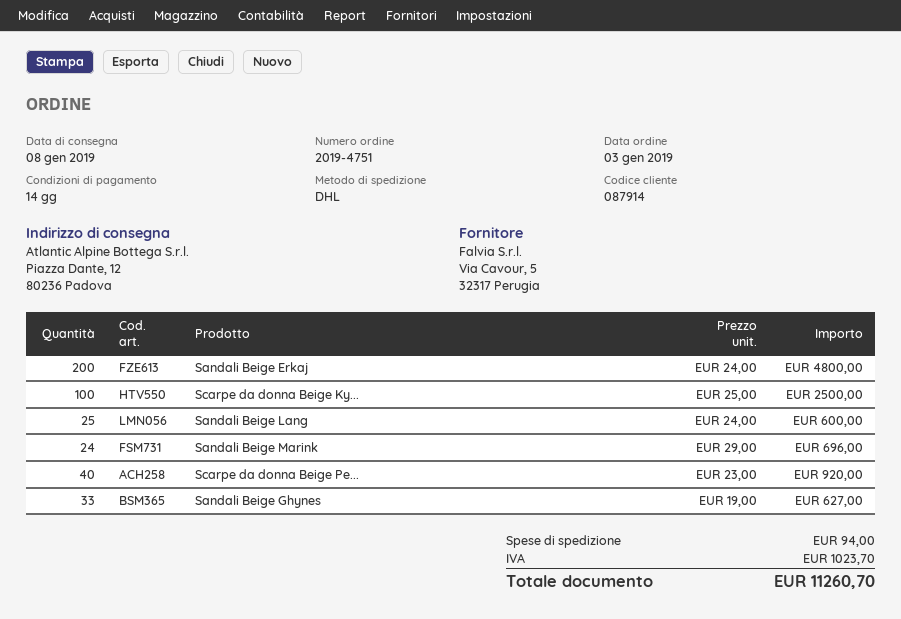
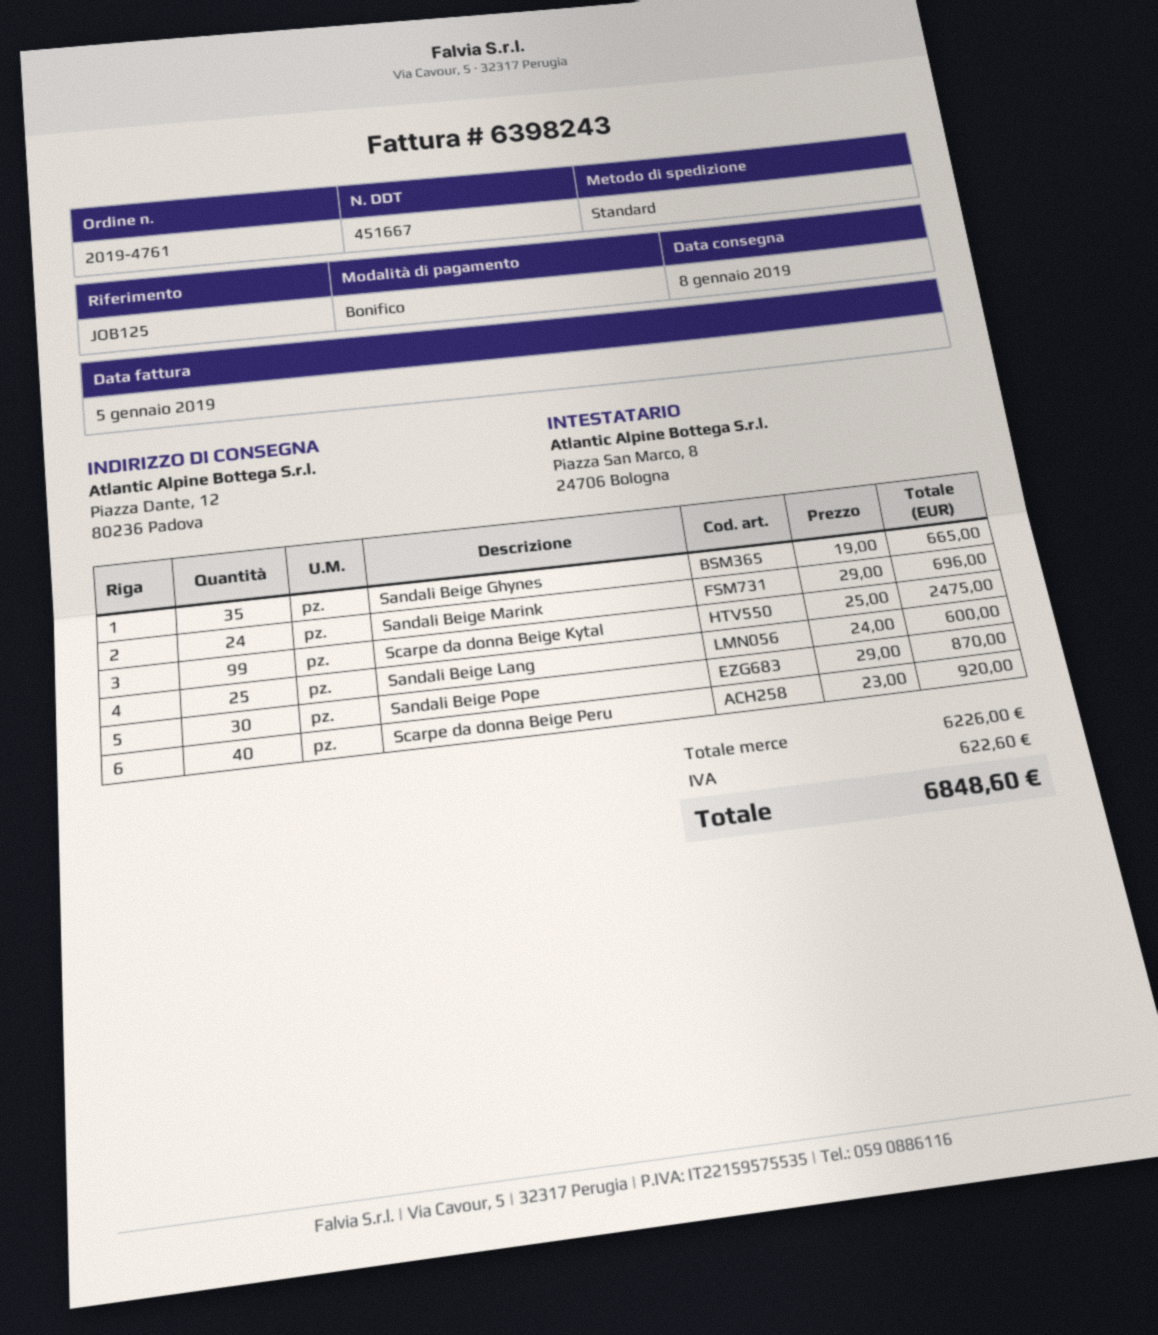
order number: 2019-4751 -> 2019-4761
shipping method: DHL -> standard
Sandali Beige Erkaj: 200 x 24.00 = 4800.00 -> none
Scarpe da donna Beige Ky...: 100 x 25.00 = 2500.00 -> 99 x 25.00 = 2475.00
Sandali Beige Ghynes: 33 x 19.00 = 627.00 -> 35 x 19.00 = 665.00
Sandali Beige Pope: none -> 30 x 29.00 = 870.00
shipping: 94.00 -> none
tax: 1023.70 -> 622.60
total: 11260.70 -> 6848.60

